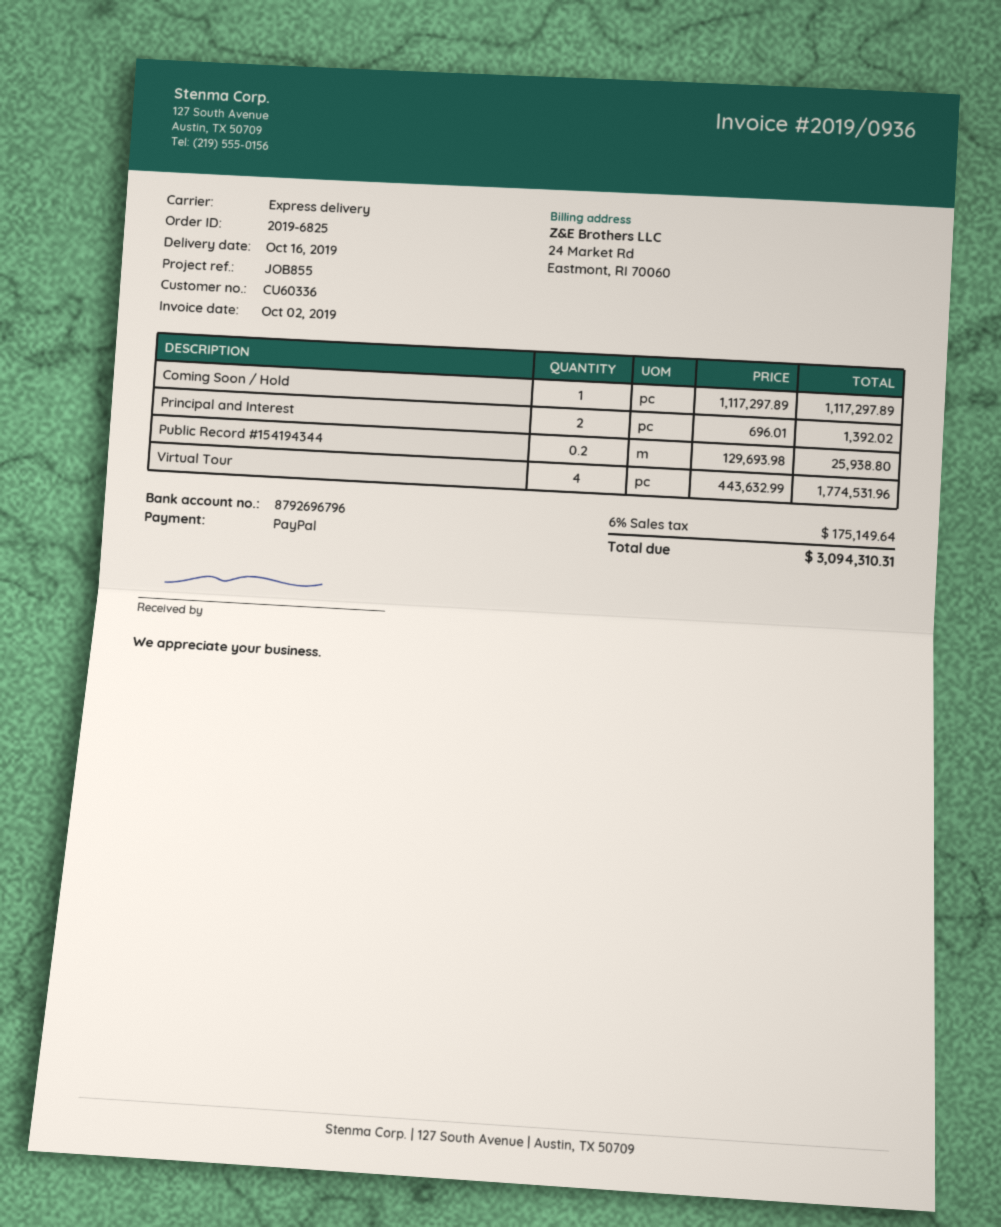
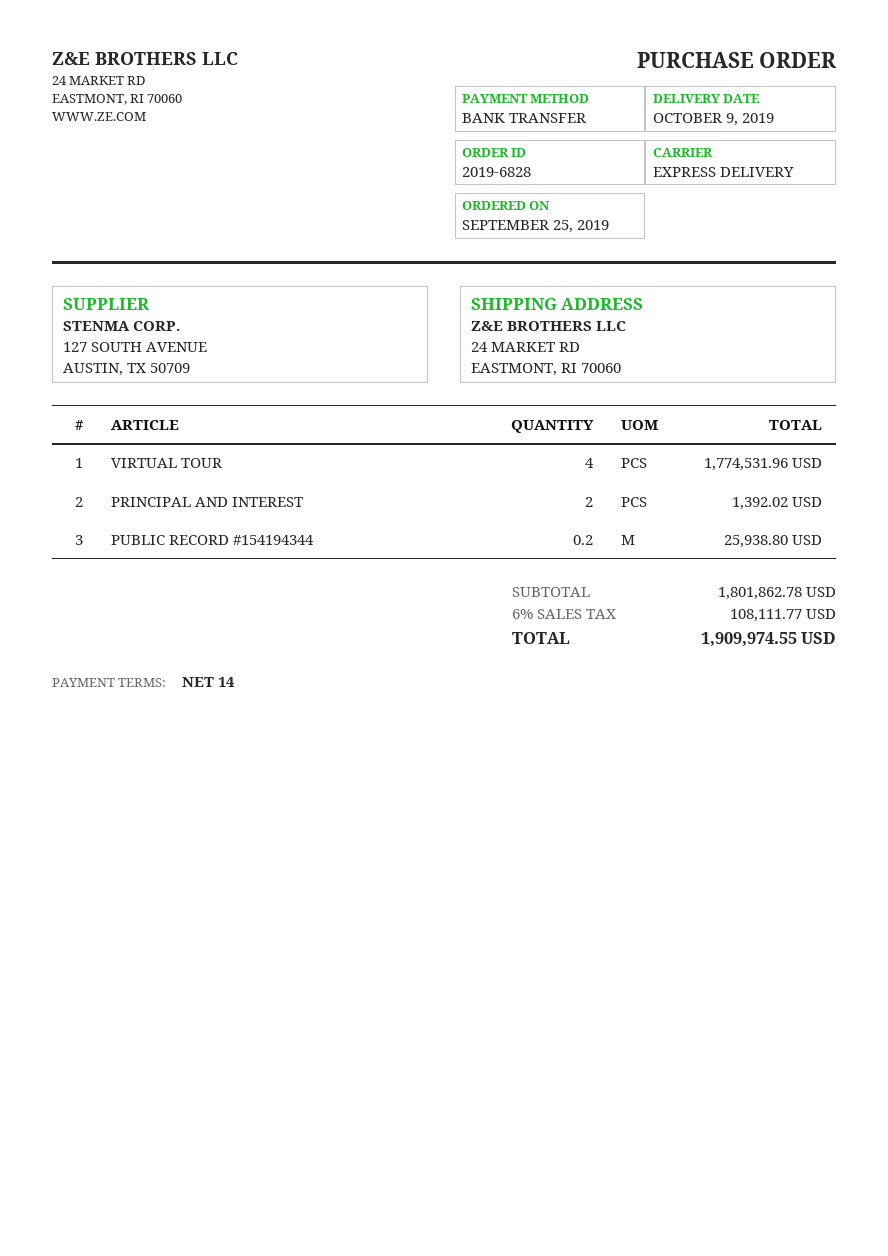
order number: 2019-6825 -> 2019-6828
delivery date: 2019-10-16 -> 2019-10-09
payment method: PayPal -> bank transfer
Coming Soon / Hold: 1 for 1117297.89 -> none
tax: 6% = 175149.64 -> 6% = 108111.77
total: 3094310.31 -> 1909974.55

